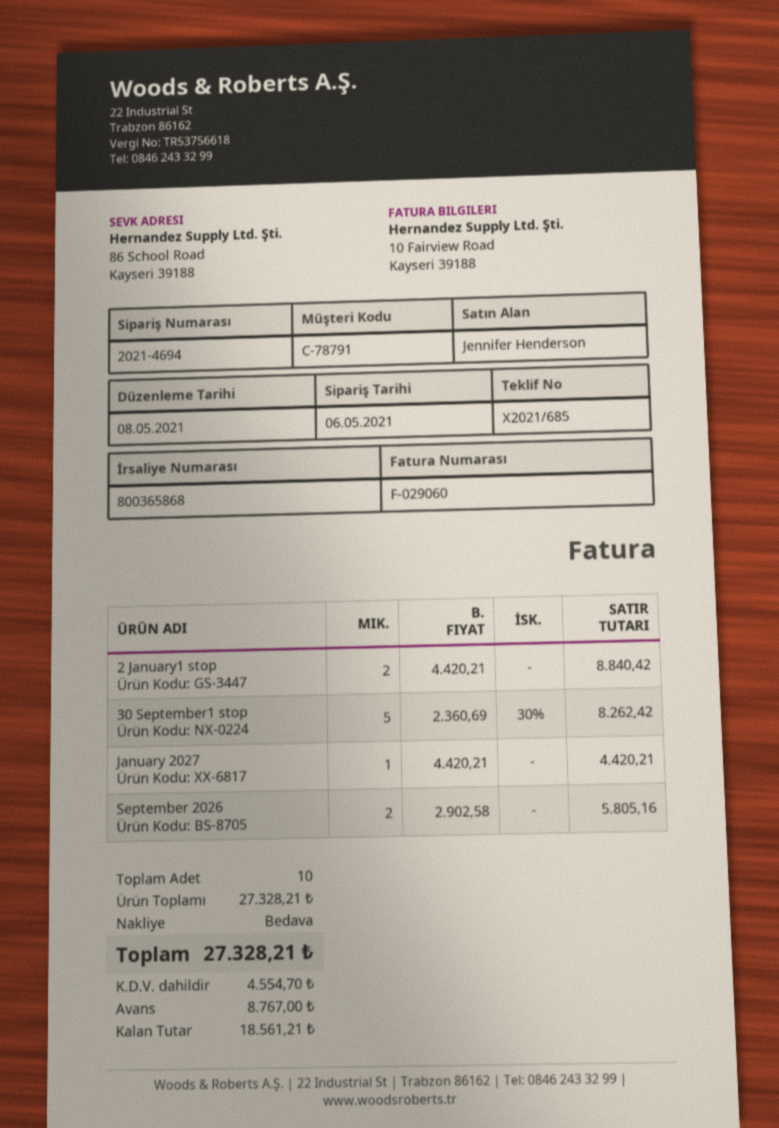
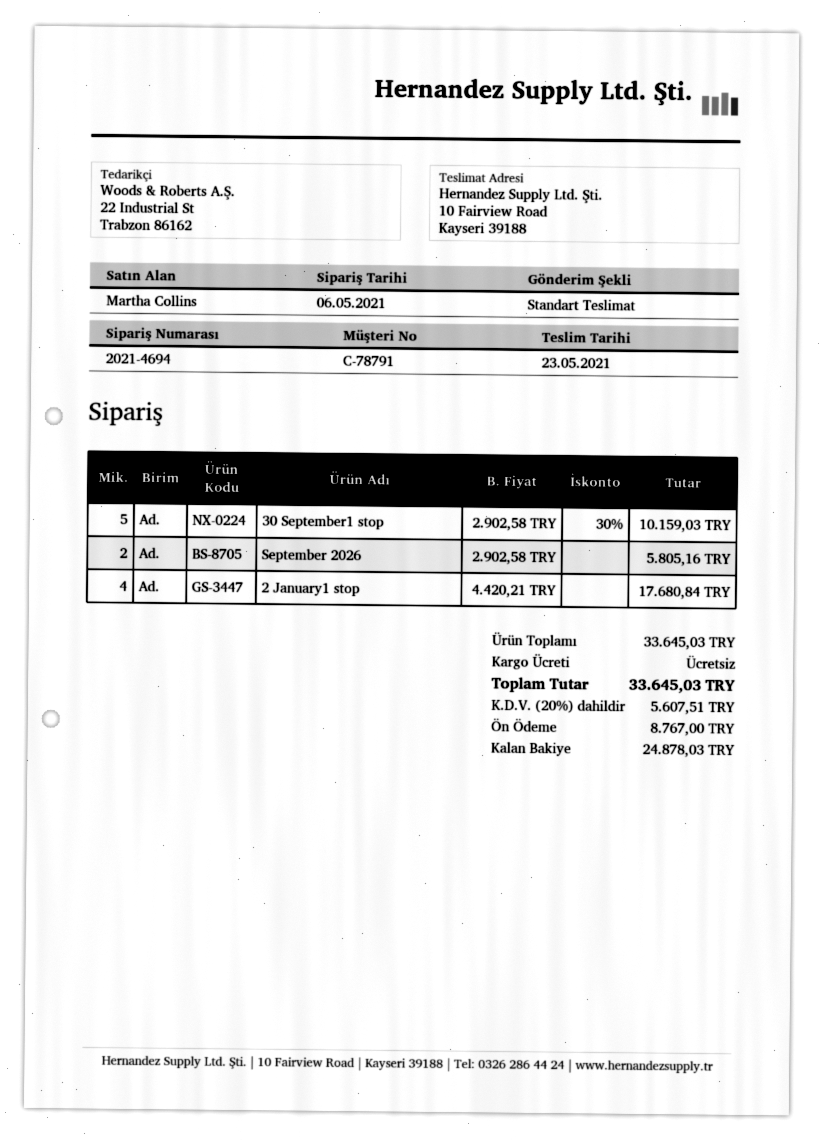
ordered by: Jennifer Henderson -> Martha Collins
ship to: 86 School Road, Kayseri 39188 -> 10 Fairview Road, Kayseri 39188
2 January1 stop: 2 x 4420.21 = 8840.42 -> 4 x 4420.21 = 17680.84
30 September1 stop: 5 x 2360.69 - 30% = 8262.42 -> 5 x 2902.58 - 30% = 10159.03
January 2027: 1 x 4420.21 = 4420.21 -> none
subtotal: 27328.21 -> 33645.03
tax: 4554.70 -> 5607.51
total: 27328.21 -> 33645.03
balance: 18561.21 -> 24878.03

